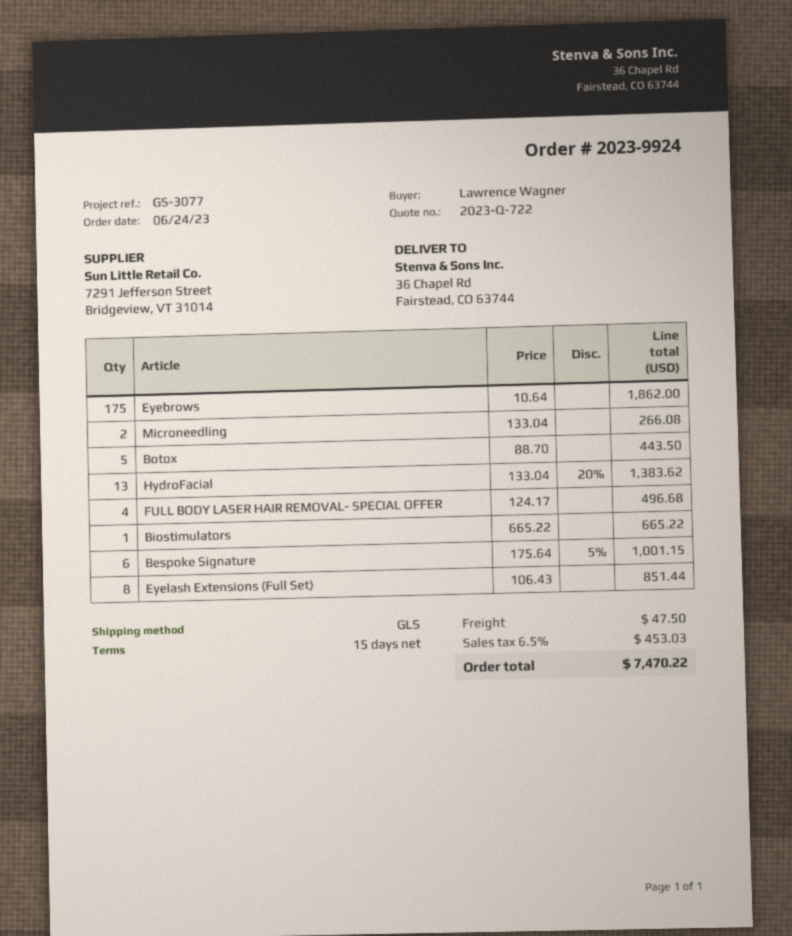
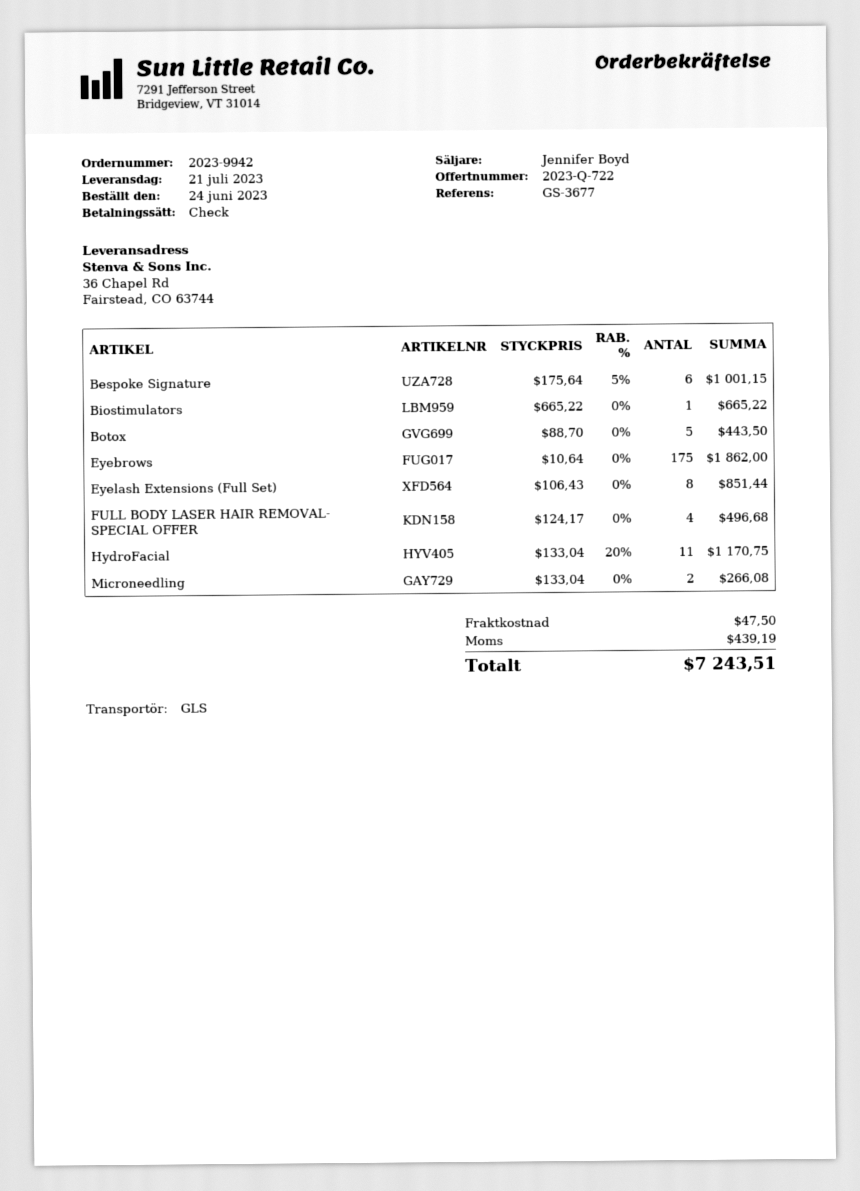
order number: 2023-9924 -> 2023-9942
reference: GS-3077 -> GS-3677
HydroFacial: 13 x 133.04 - 20% = 1383.62 -> 11 x 133.04 - 20% = 1170.75
tax: 453.03 -> 439.19
total: 7470.22 -> 7243.51

